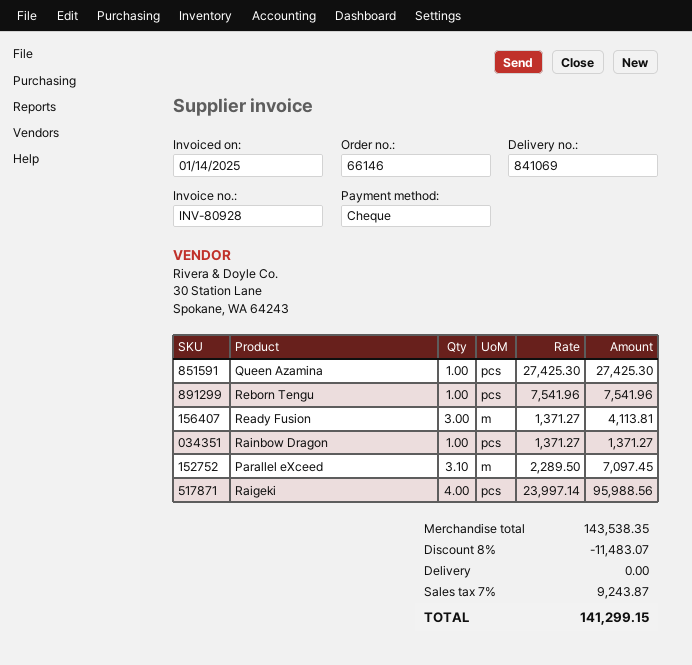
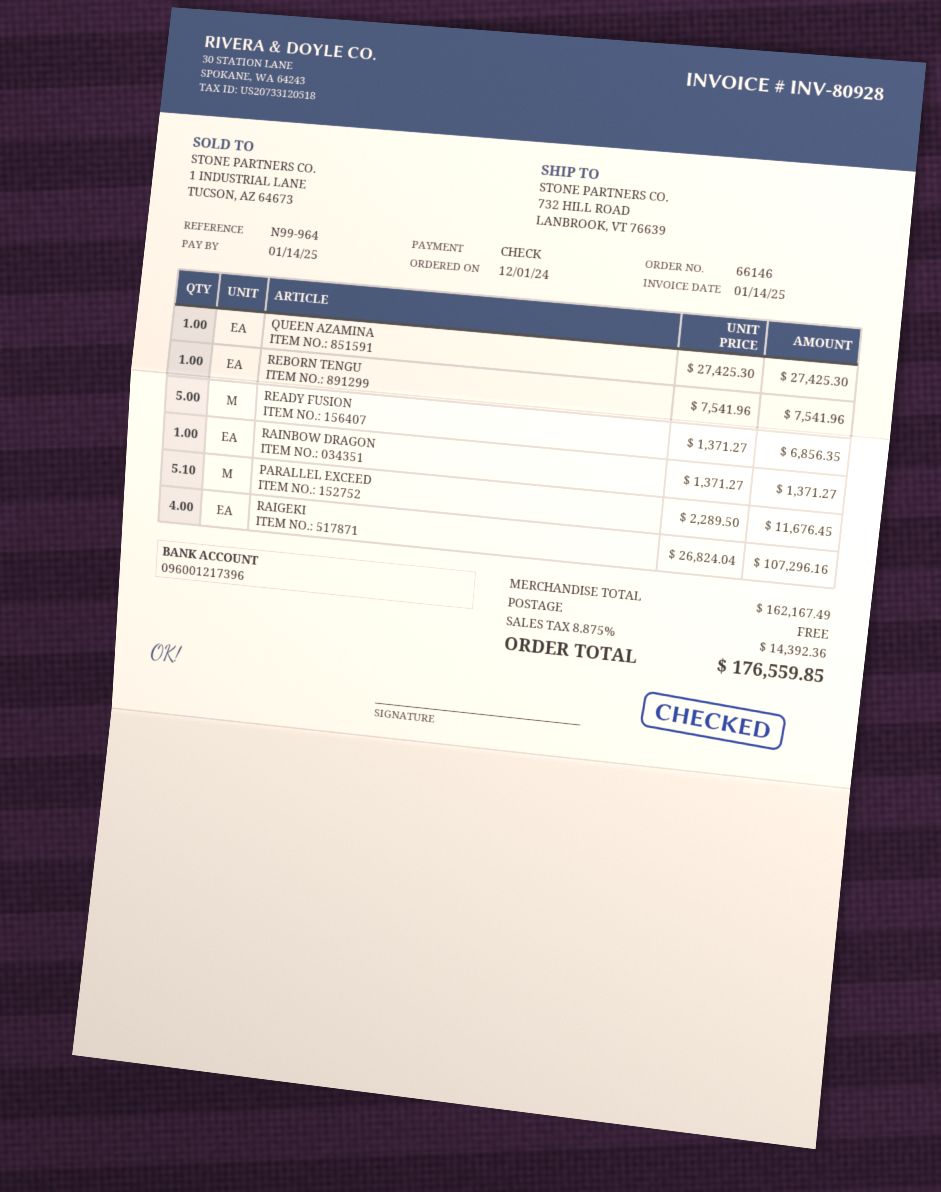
Ready Fusion: 3 x 1371.27 = 4113.81 -> 5 x 1371.27 = 6856.35
Parallel eXceed: 3.1 x 2289.50 = 7097.45 -> 5.1 x 2289.50 = 11676.45
Raigeki: 4 x 23997.14 = 95988.56 -> 4 x 26824.04 = 107296.16
subtotal: 143538.35 -> 162167.49
discount: 8% = 11483.07 -> none
tax: 7% = 9243.87 -> 8.875% = 14392.36
total: 141299.15 -> 176559.85

